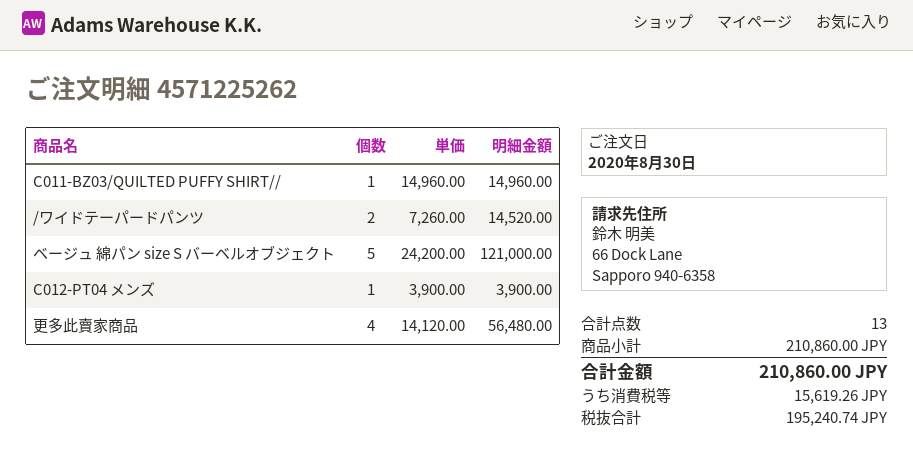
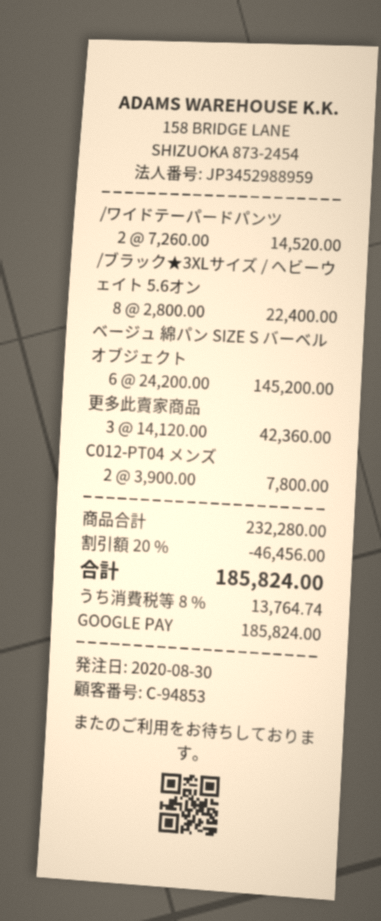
C011-BZ03/QUILTED PUFFY SHIRT//: 1 x 14960.00 = 14960.00 -> none
ベージュ 綿パン size S バーベルオブジェクト: 5 x 24200.00 = 121000.00 -> 6 x 24200.00 = 145200.00
C012-PT04 メンズ: 1 x 3900.00 = 3900.00 -> 2 x 3900.00 = 7800.00
更多此賣家商品: 4 x 14120.00 = 56480.00 -> 3 x 14120.00 = 42360.00
/ブラック★3XLサイズ / ヘビーウェイト 5.6オン: none -> 8 x 2800.00 = 22400.00
subtotal: 210860.00 -> 232280.00
discount: none -> 20% = 46456.00
tax: 15619.26 -> 13764.74
total: 210860.00 -> 185824.00

